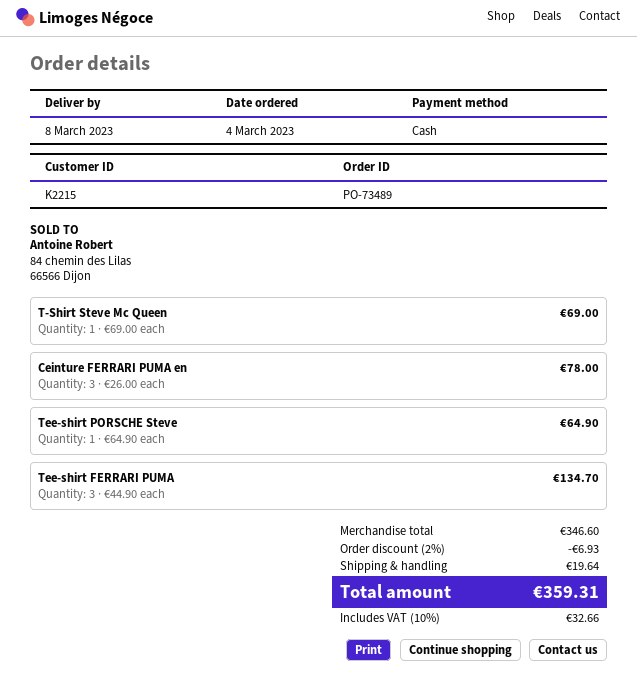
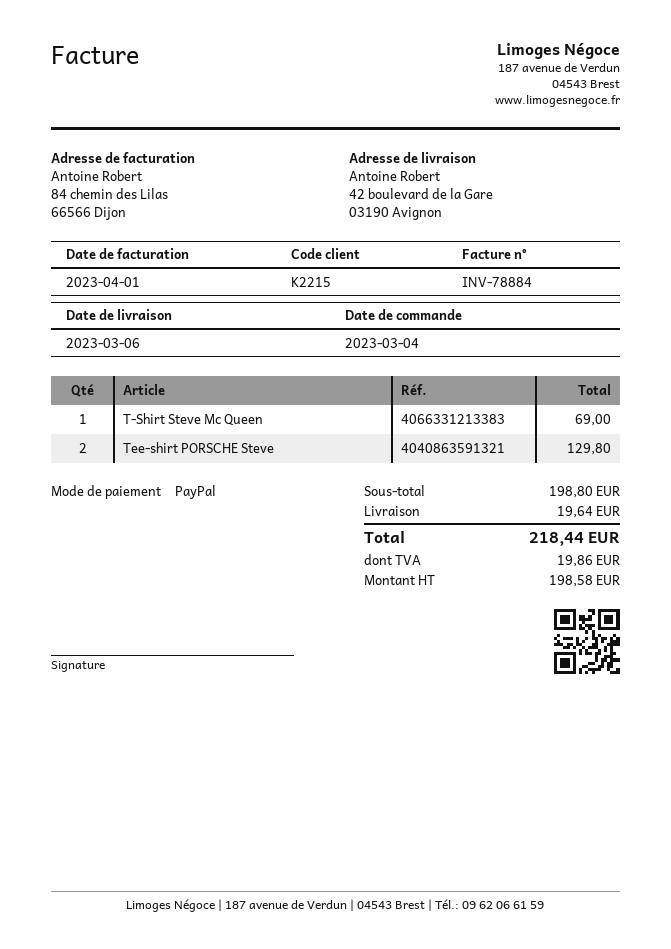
delivery date: 2023-03-08 -> 2023-03-06
payment method: cash -> PayPal
Ceinture FERRARI PUMA en: 3 for 78.00 -> none
Tee-shirt PORSCHE Steve: 1 for 64.90 -> 2 for 129.80
Tee-shirt FERRARI PUMA: 3 for 134.70 -> none
subtotal: 346.60 -> 198.80
discount: 2% = 6.93 -> none
tax: 32.66 -> 19.86
total: 359.31 -> 218.44

